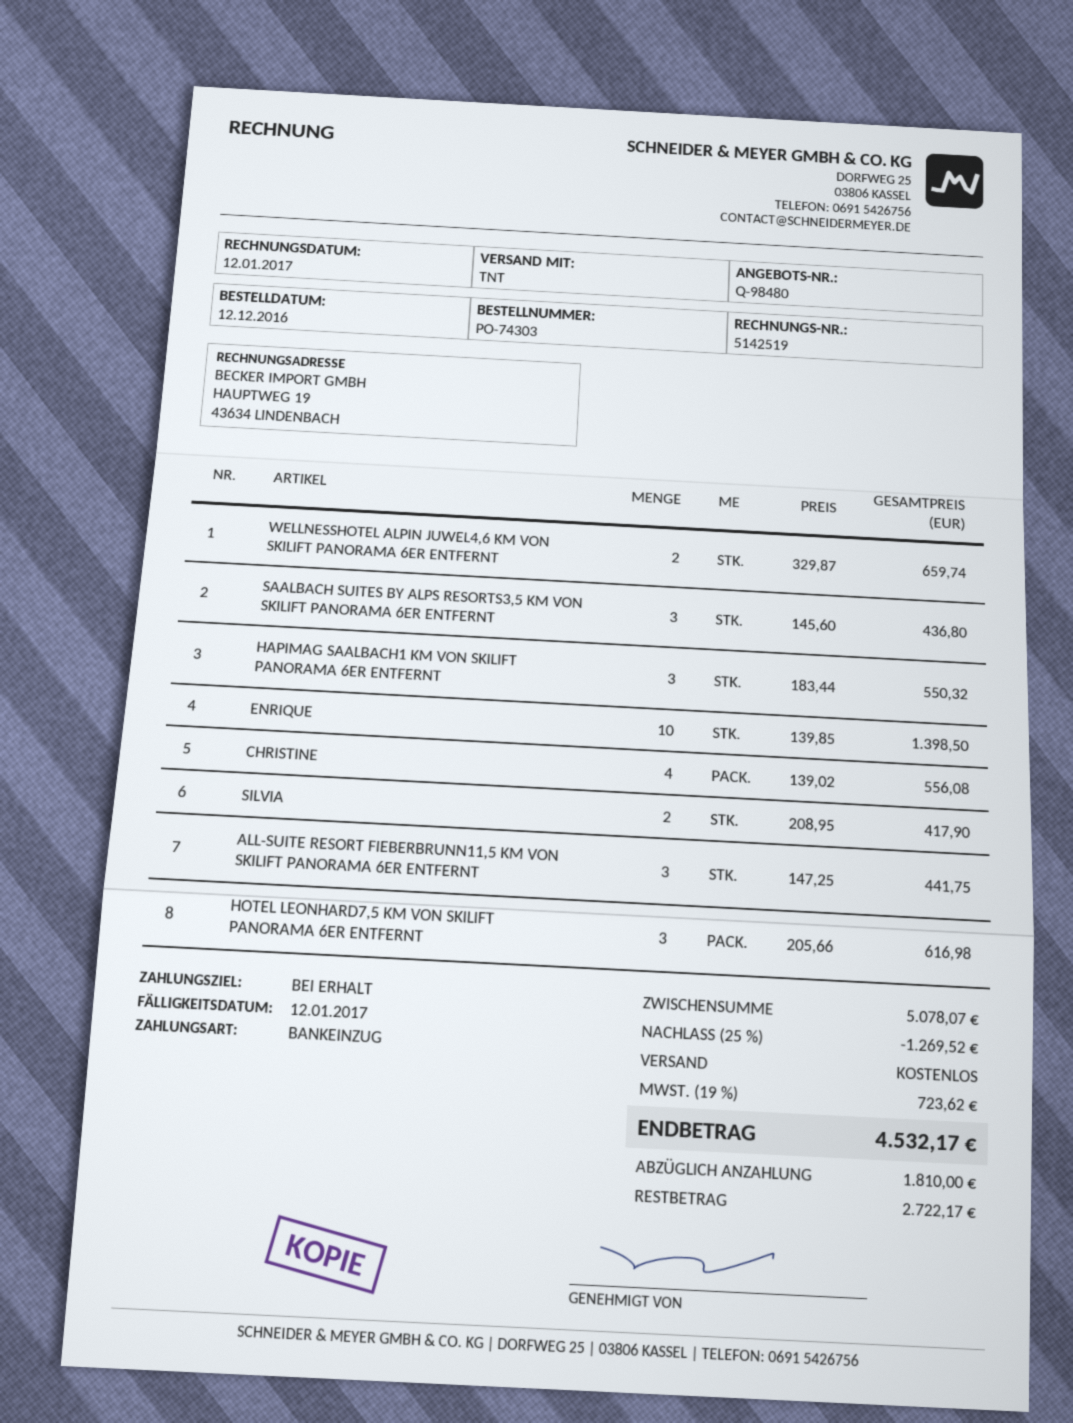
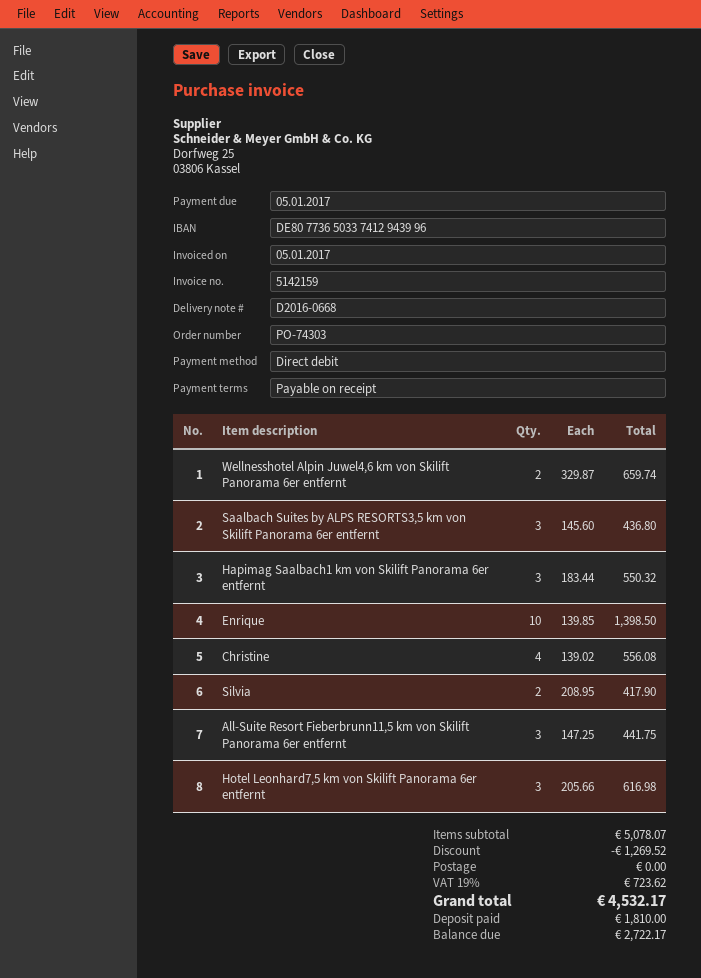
invoice number: 5142519 -> 5142159
invoice date: 2017-01-12 -> 2017-01-05
due date: 2017-01-12 -> 2017-01-05

